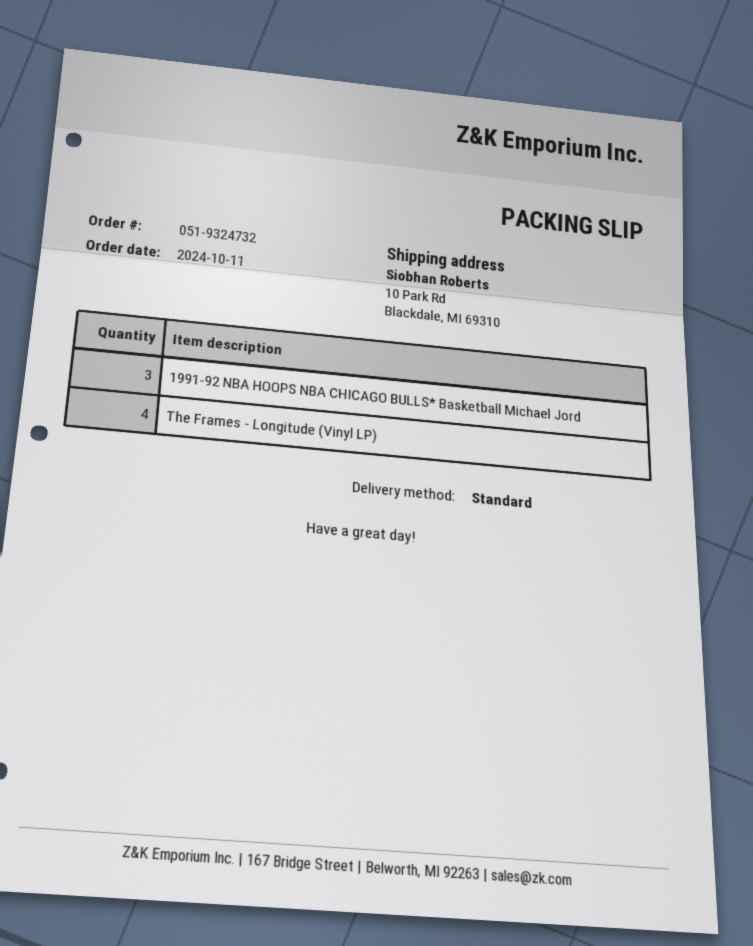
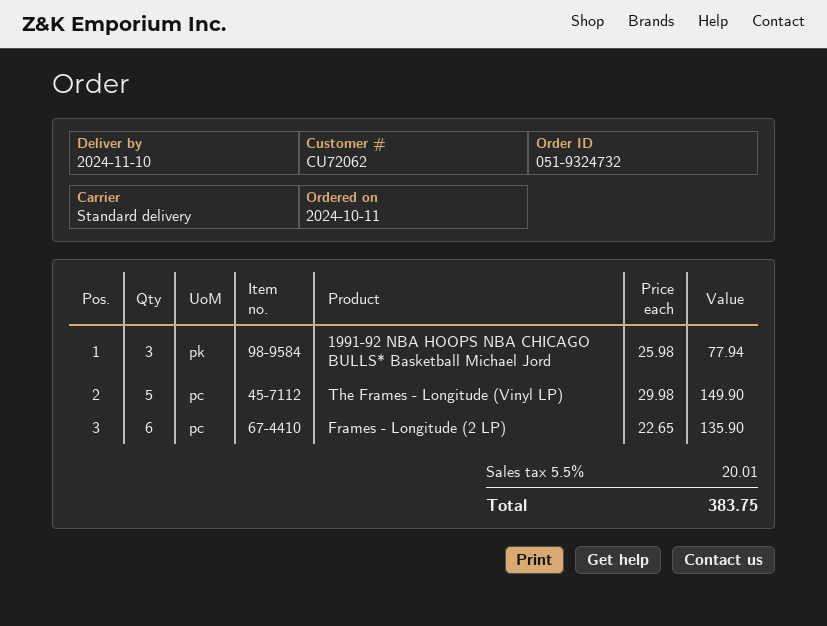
The Frames - Longitude (Vinyl LP): 4 -> 5
Frames - Longitude (2 LP): none -> 6

